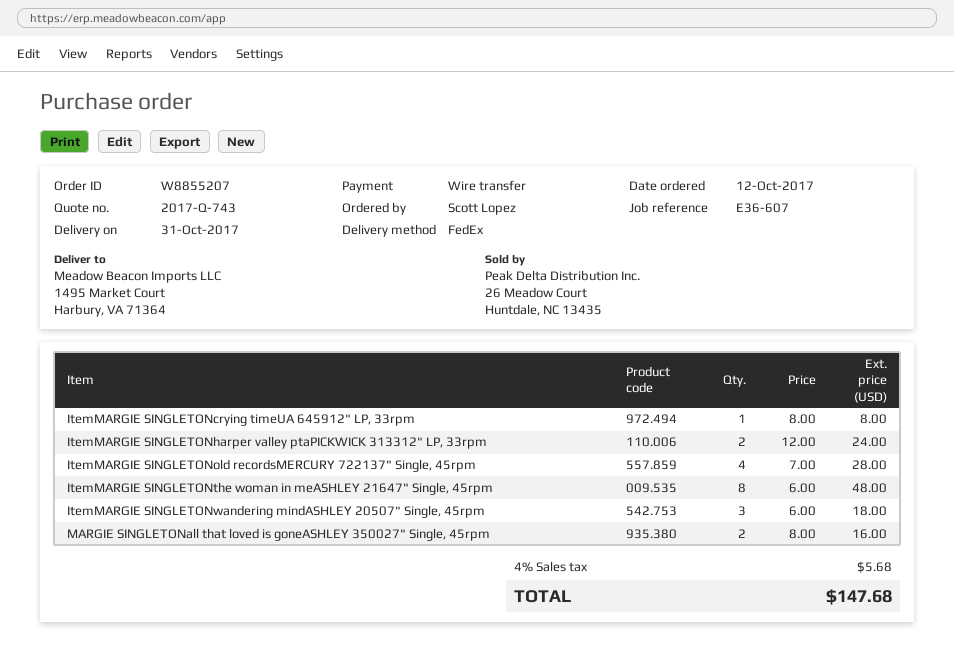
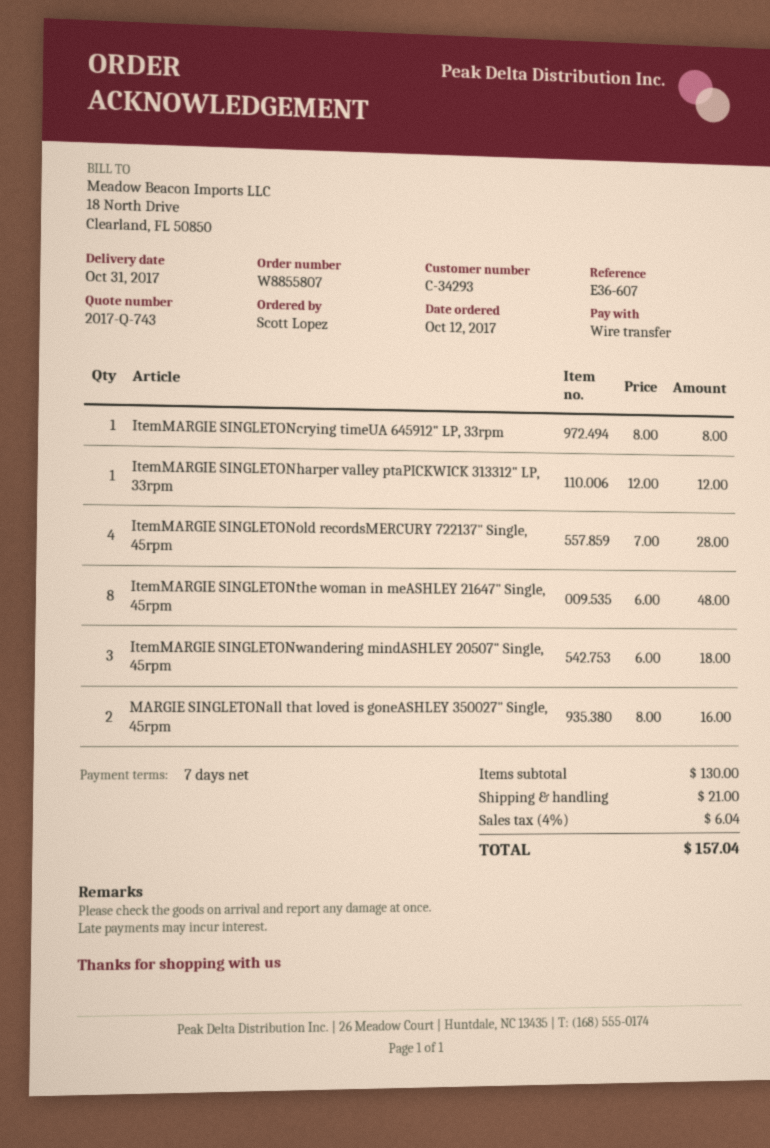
order number: W8855207 -> W8855807
ItemMARGIE SINGLETONharper valley ptaPICKWICK 313312" LP, 33rpm: 2 x 12.00 = 24.00 -> 1 x 12.00 = 12.00
shipping: none -> 21.00
tax: 4% = 5.68 -> 4% = 6.04
total: 147.68 -> 157.04

